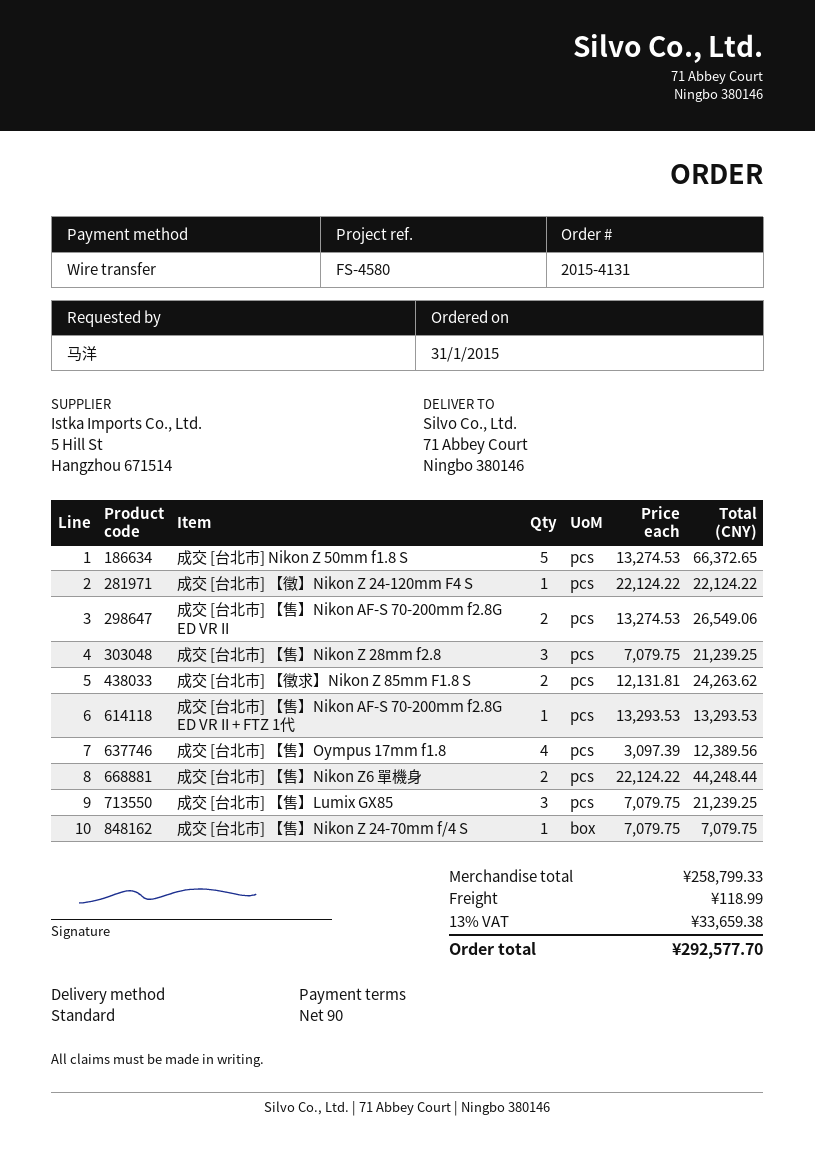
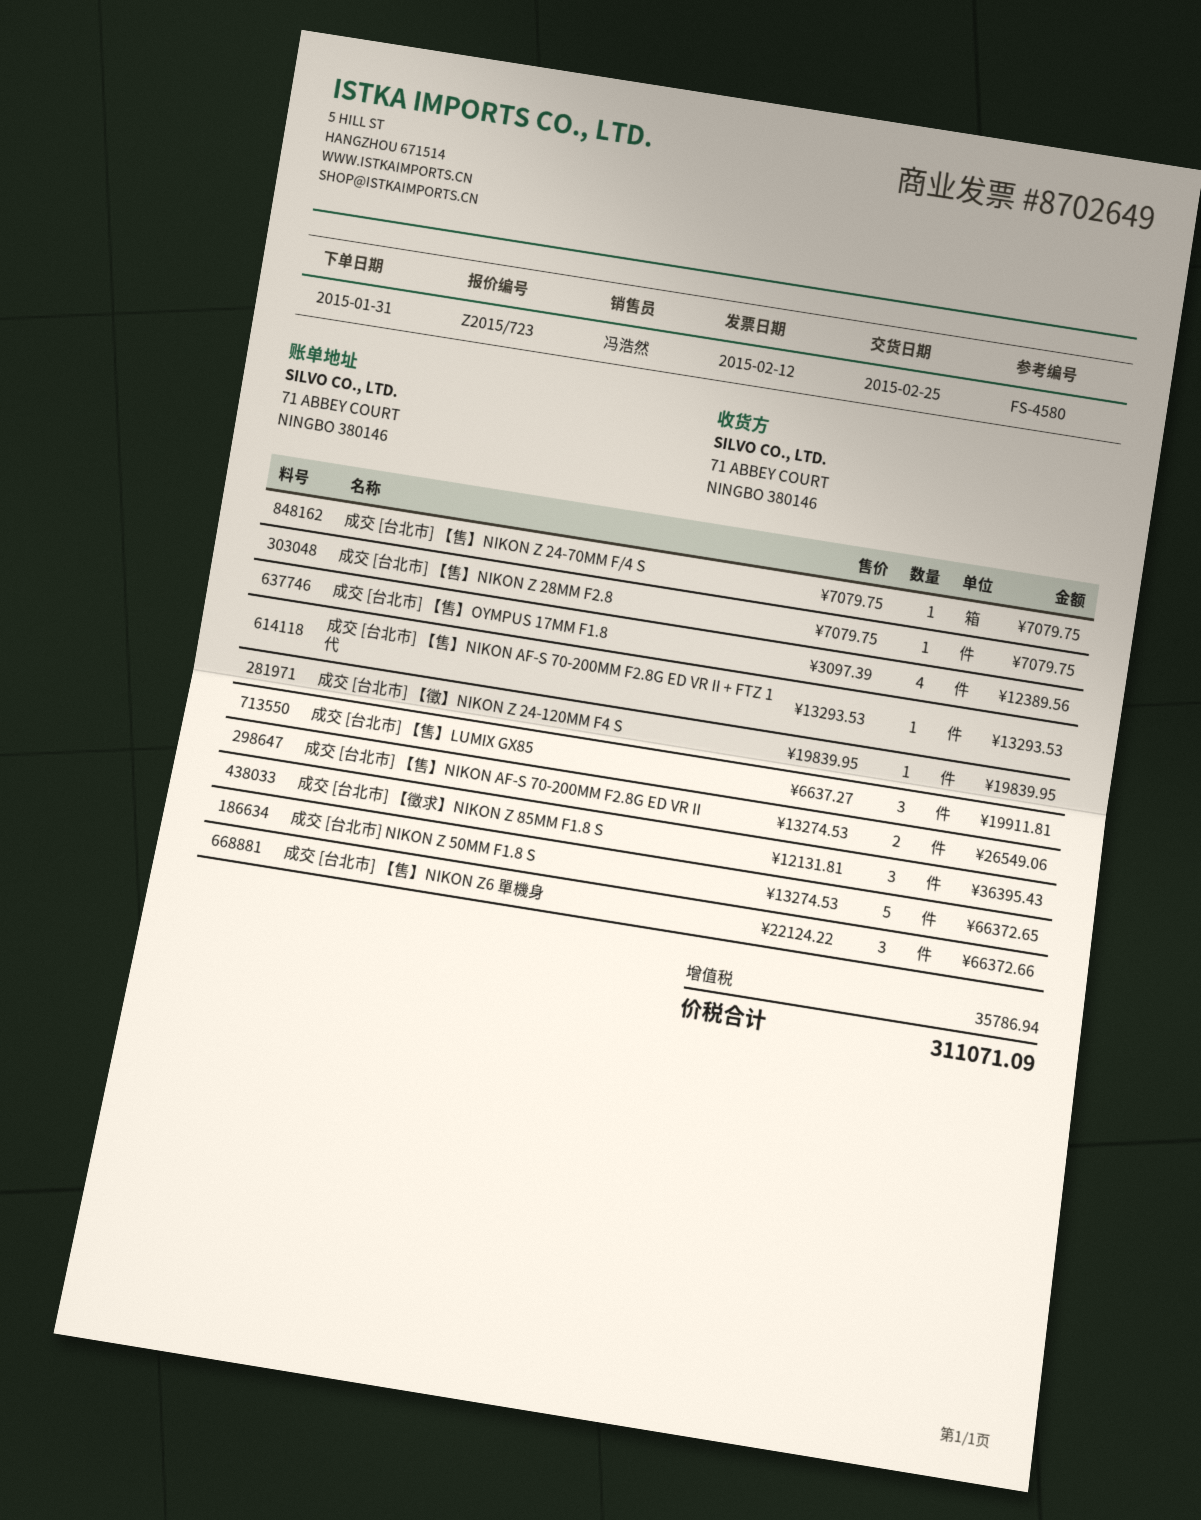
成交 [台北市] 【徵】Nikon Z 24-120mm F4 S: 1 x 22124.22 = 22124.22 -> 1 x 19839.95 = 19839.95
成交 [台北市] 【售】Nikon Z 28mm f2.8: 3 x 7079.75 = 21239.25 -> 1 x 7079.75 = 7079.75
成交 [台北市] 【徵求】Nikon Z 85mm F1.8 S: 2 x 12131.81 = 24263.62 -> 3 x 12131.81 = 36395.43
成交 [台北市] 【售】Nikon Z6 單機身: 2 x 22124.22 = 44248.44 -> 3 x 22124.22 = 66372.66
成交 [台北市] 【售】Lumix GX85: 3 x 7079.75 = 21239.25 -> 3 x 6637.27 = 19911.81
shipping: 118.99 -> none
tax: 33659.38 -> 35786.94
total: 292577.70 -> 311071.09

